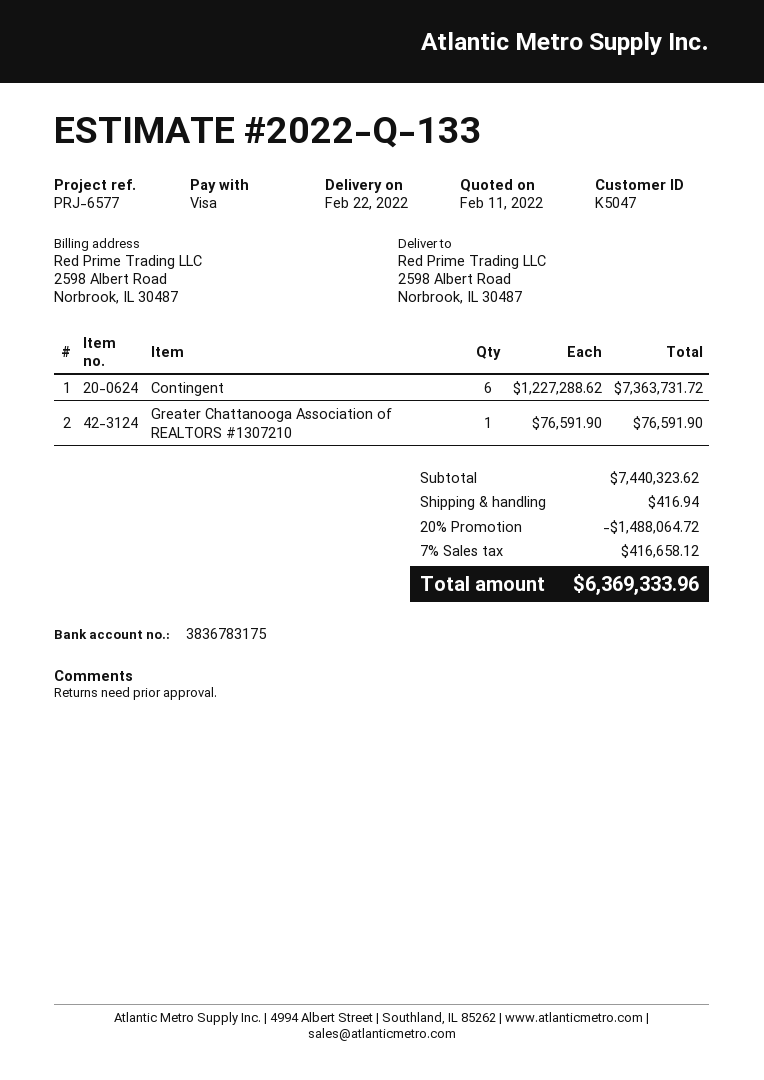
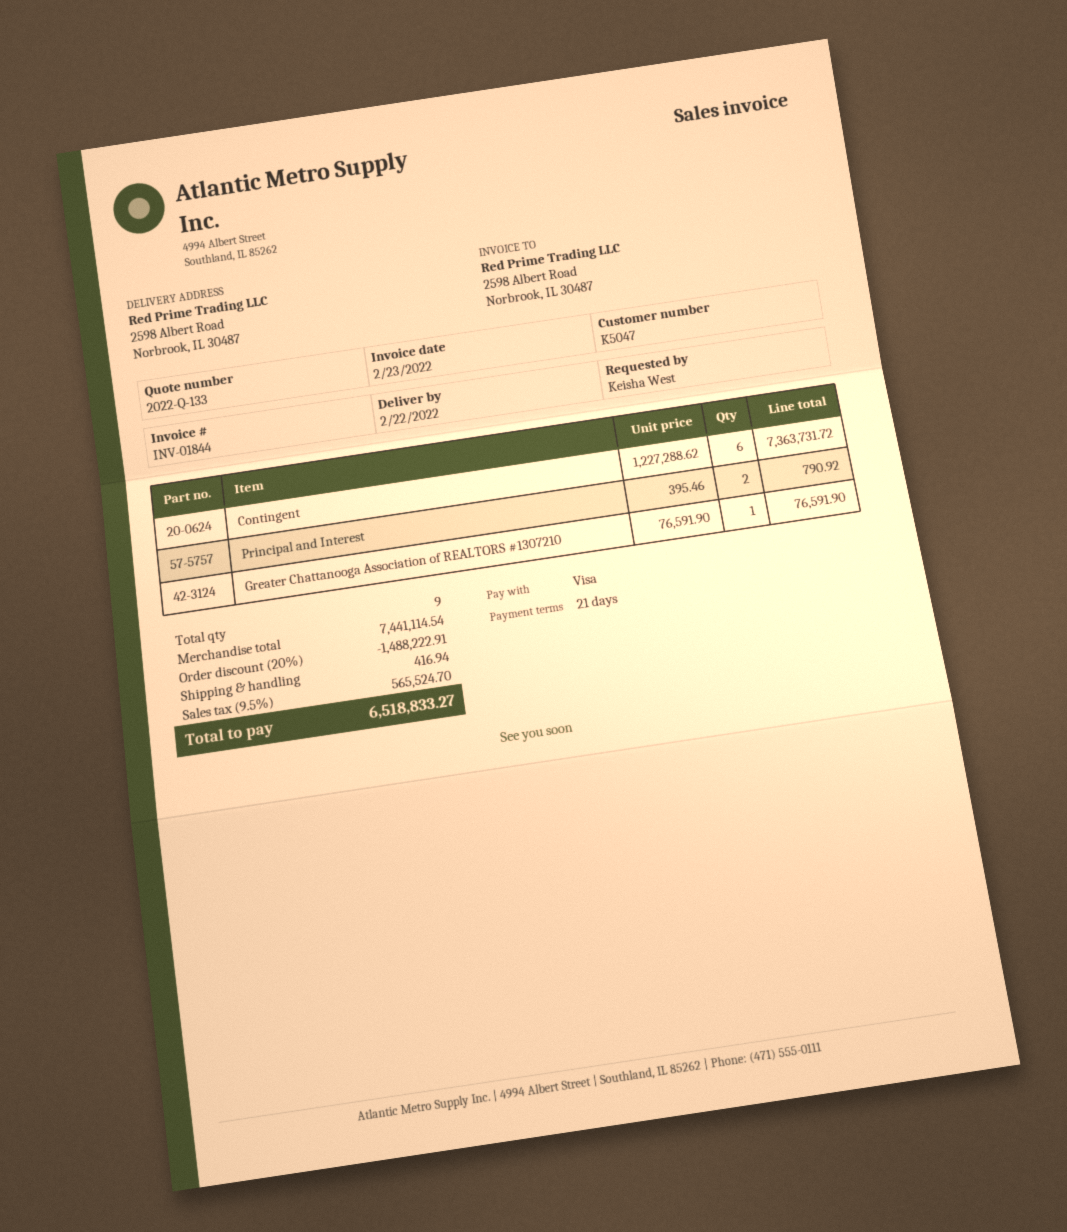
Principal and Interest: none -> 2 x 395.46 = 790.92
subtotal: 7440323.62 -> 7441114.54
discount: 20% = 1488064.72 -> 20% = 1488222.91
tax: 7% = 416658.12 -> 9.5% = 565524.70
total: 6369333.96 -> 6518833.27

